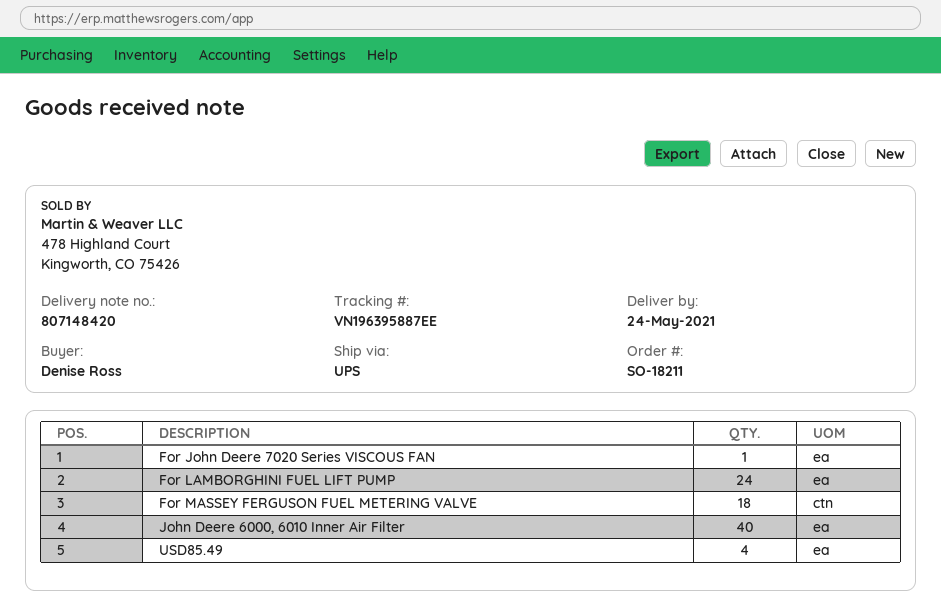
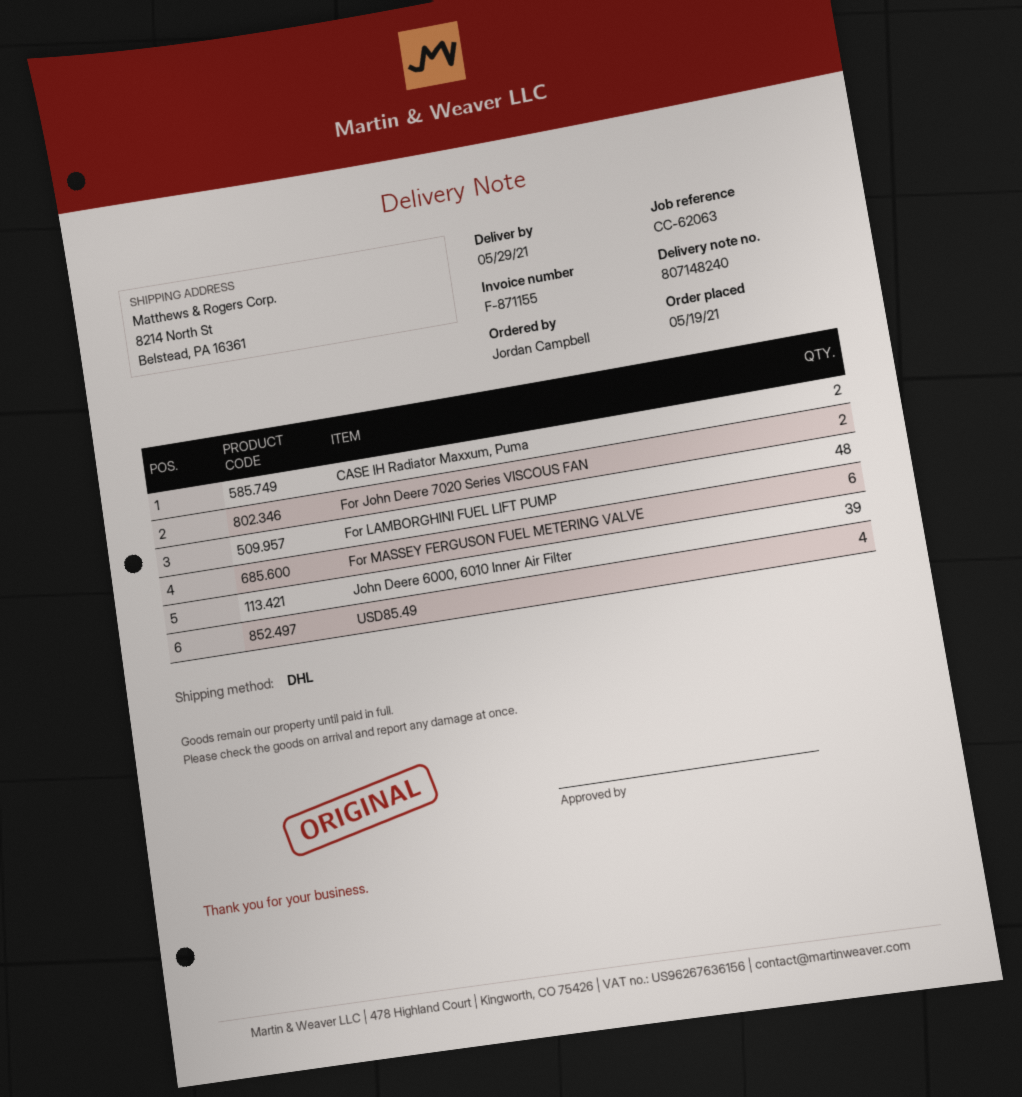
delivery note number: 807148420 -> 807148240
delivery date: 2021-05-24 -> 2021-05-29
ordered by: Denise Ross -> Jordan Campbell
shipping method: UPS -> DHL
For John Deere 7020 Series VISCOUS FAN: 1 -> 2
For LAMBORGHINI FUEL LIFT PUMP: 24 -> 48
For MASSEY FERGUSON FUEL METERING VALVE: 18 -> 6
John Deere 6000, 6010 Inner Air Filter: 40 -> 39
CASE IH Radiator Maxxum, Puma: none -> 2

